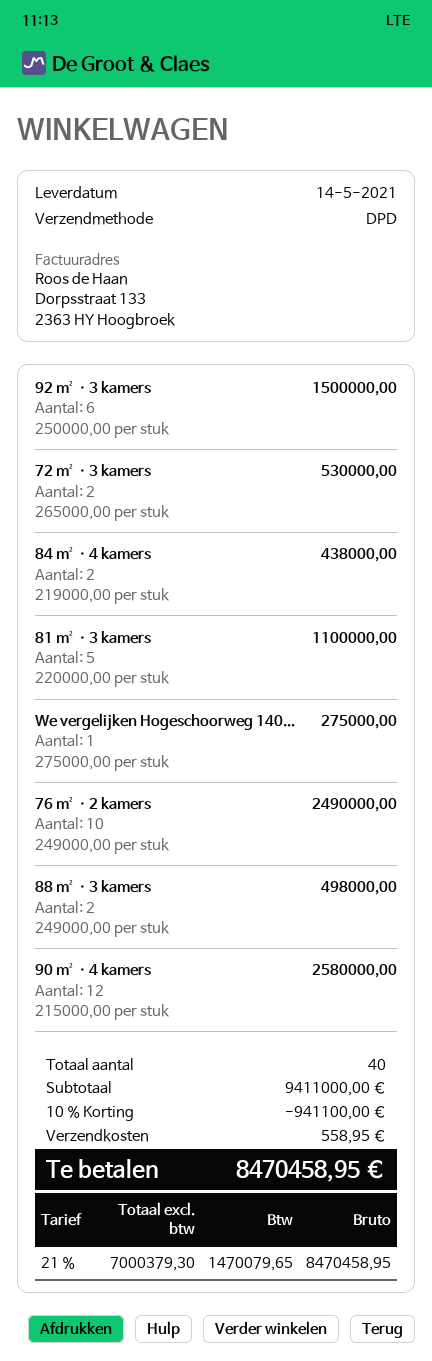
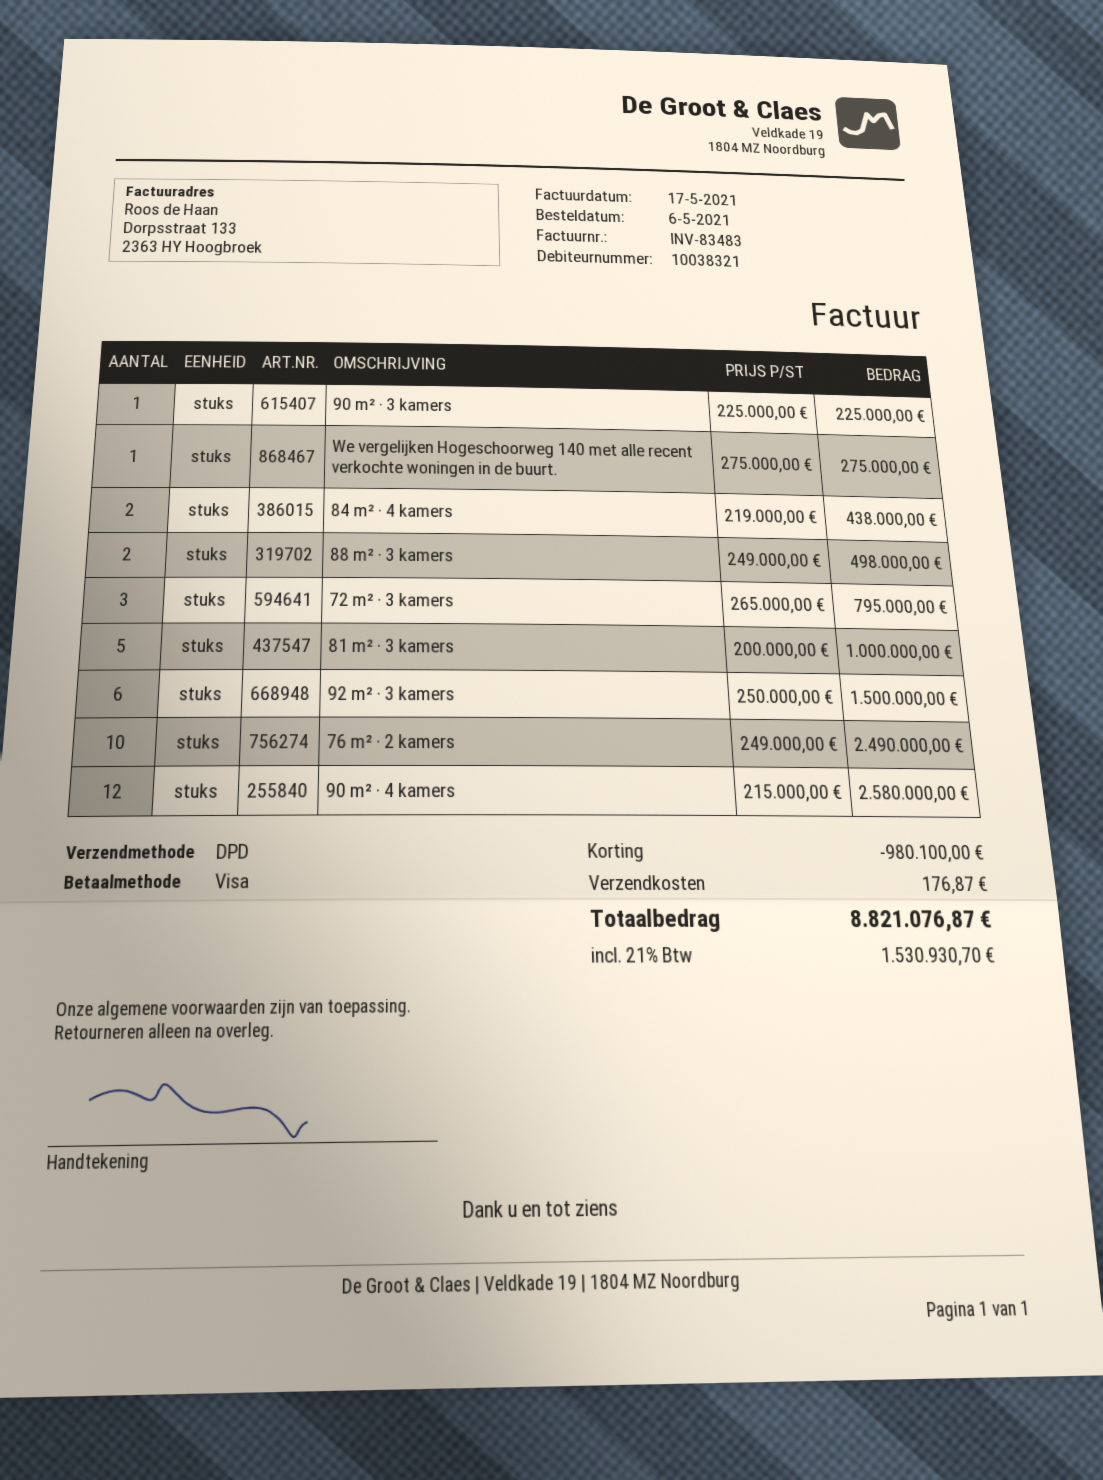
72 m² · 3 kamers: 2 x 265000.00 = 530000.00 -> 3 x 265000.00 = 795000.00
81 m² · 3 kamers: 5 x 220000.00 = 1100000.00 -> 5 x 200000.00 = 1000000.00
90 m² · 3 kamers: none -> 1 x 225000.00 = 225000.00
discount: 941100.00 -> 980100.00
shipping: 558.95 -> 176.87
tax: 21% = 1470079.65 -> 21% = 1530930.70
total: 8470458.95 -> 8821076.87

